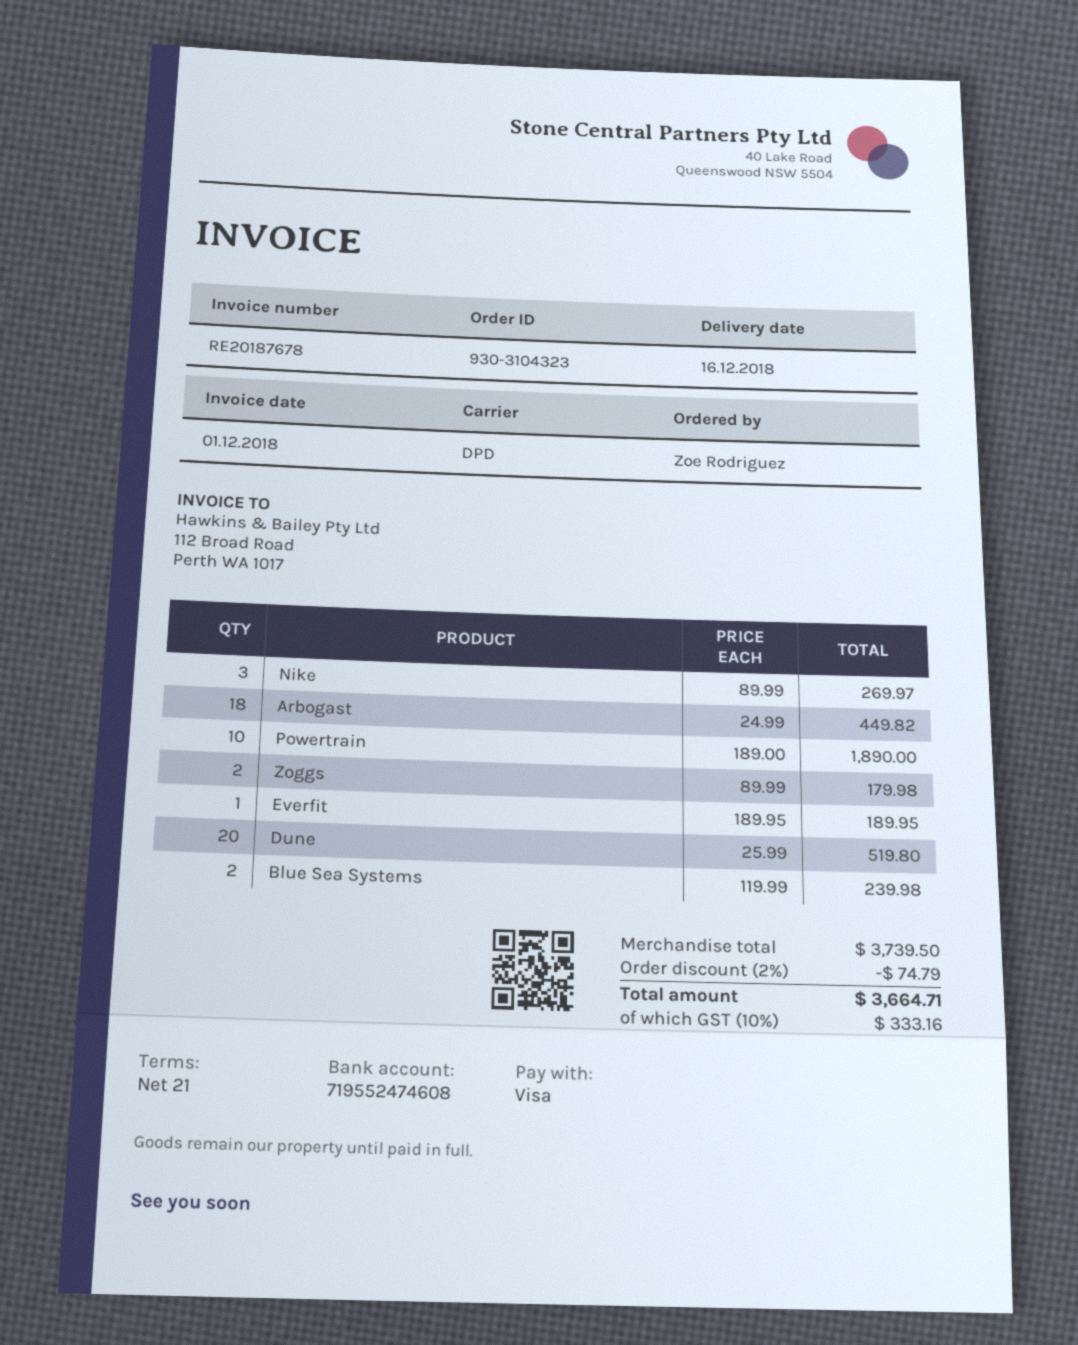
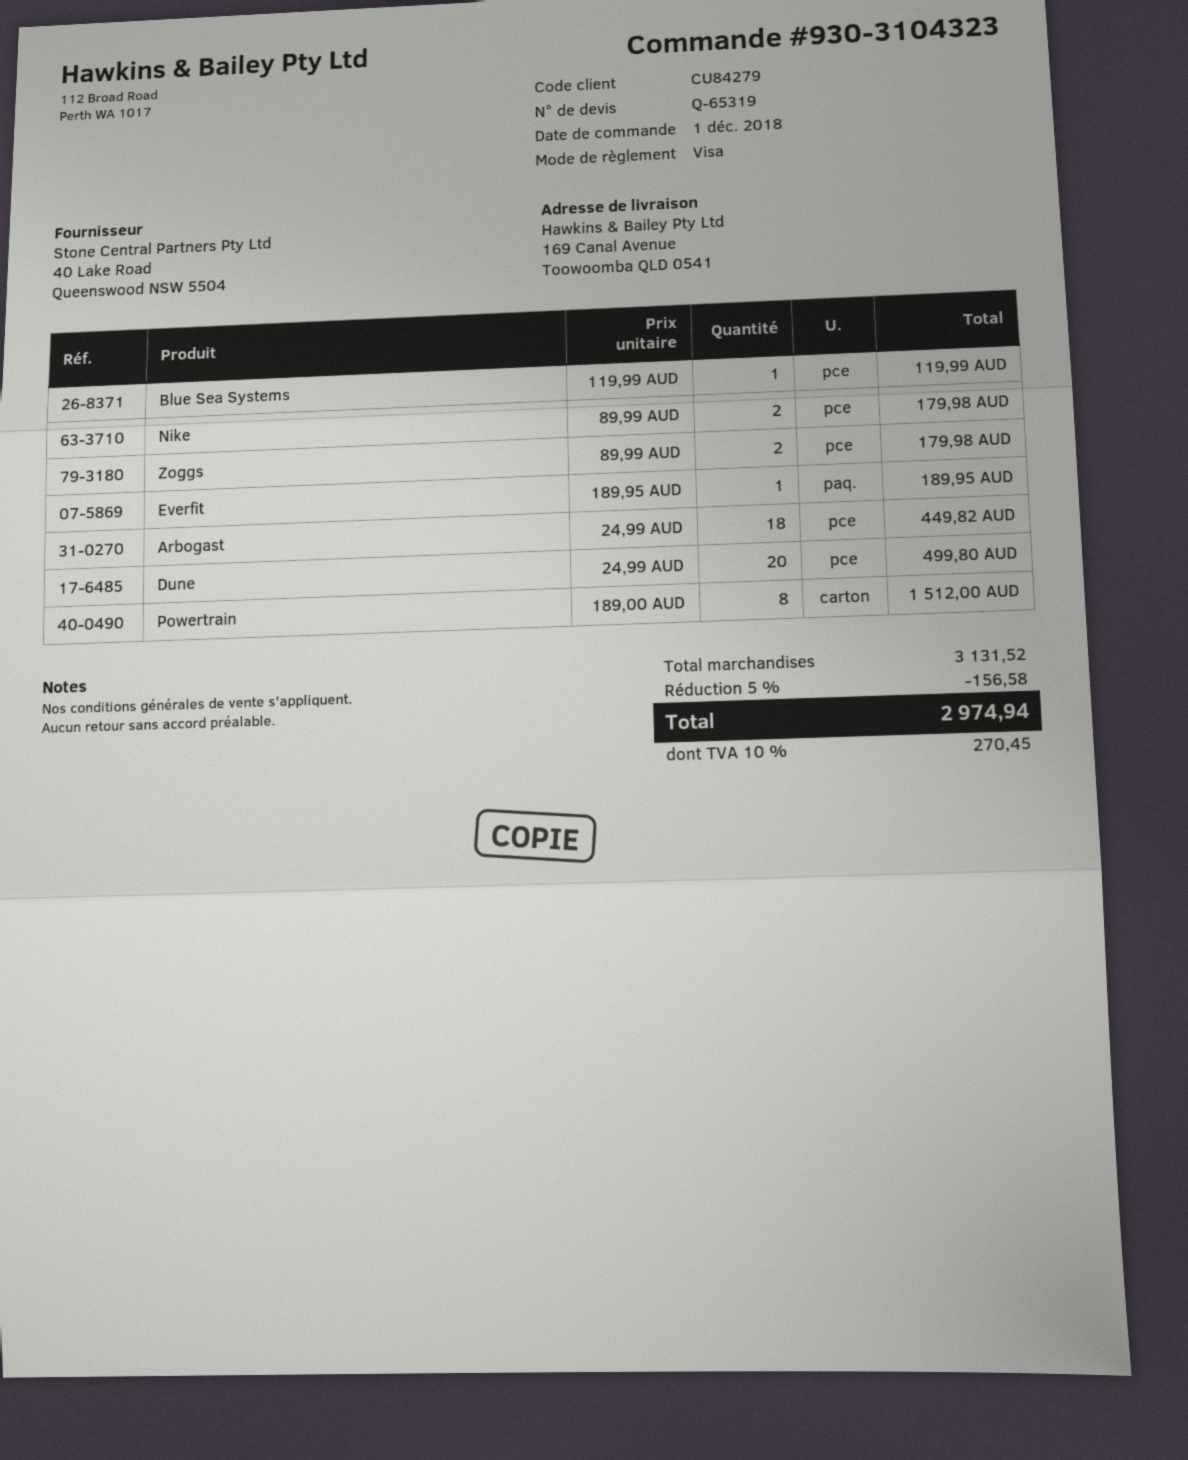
Nike: 3 x 89.99 = 269.97 -> 2 x 89.99 = 179.98
Powertrain: 10 x 189.00 = 1890.00 -> 8 x 189.00 = 1512.00
Dune: 20 x 25.99 = 519.80 -> 20 x 24.99 = 499.80
Blue Sea Systems: 2 x 119.99 = 239.98 -> 1 x 119.99 = 119.99
subtotal: 3739.50 -> 3131.52
discount: 2% = 74.79 -> 5% = 156.58
tax: 10% = 333.16 -> 10% = 270.45
total: 3664.71 -> 2974.94

